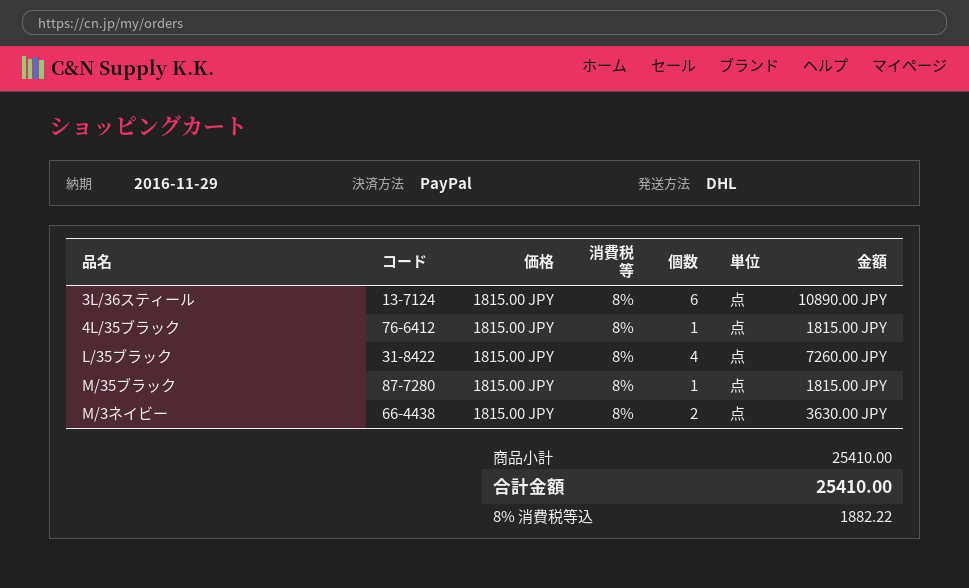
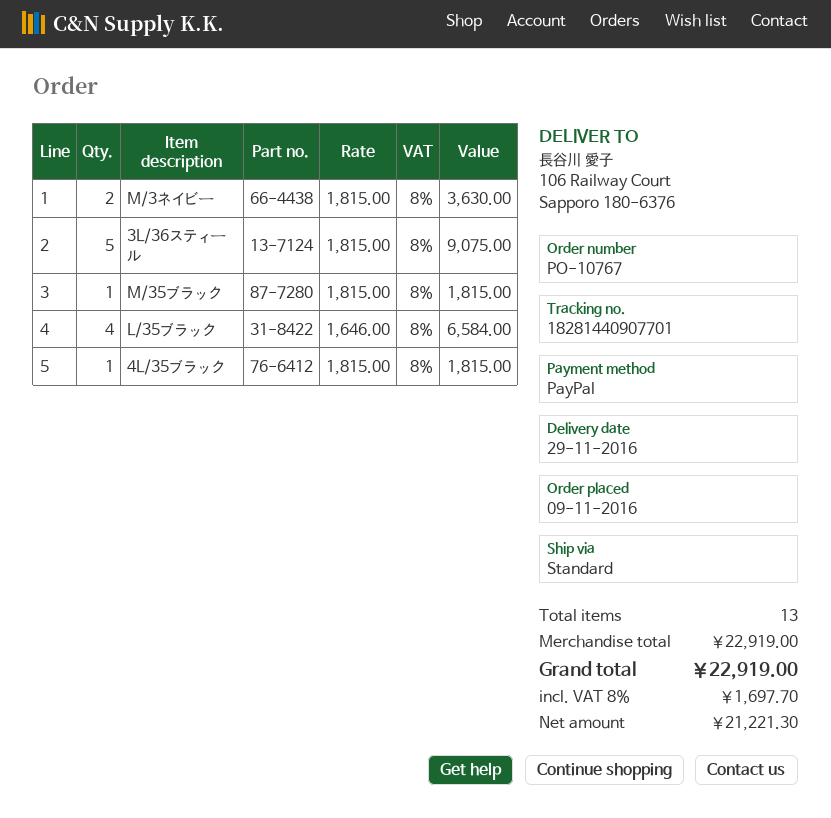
shipping method: DHL -> standard
3L/36スティール: 6 x 1815.00 = 10890.00 -> 5 x 1815.00 = 9075.00
L/35ブラック: 4 x 1815.00 = 7260.00 -> 4 x 1646.00 = 6584.00
subtotal: 25410.00 -> 22919.00
tax: 8% = 1882.22 -> 8% = 1697.70
total: 25410.00 -> 22919.00

